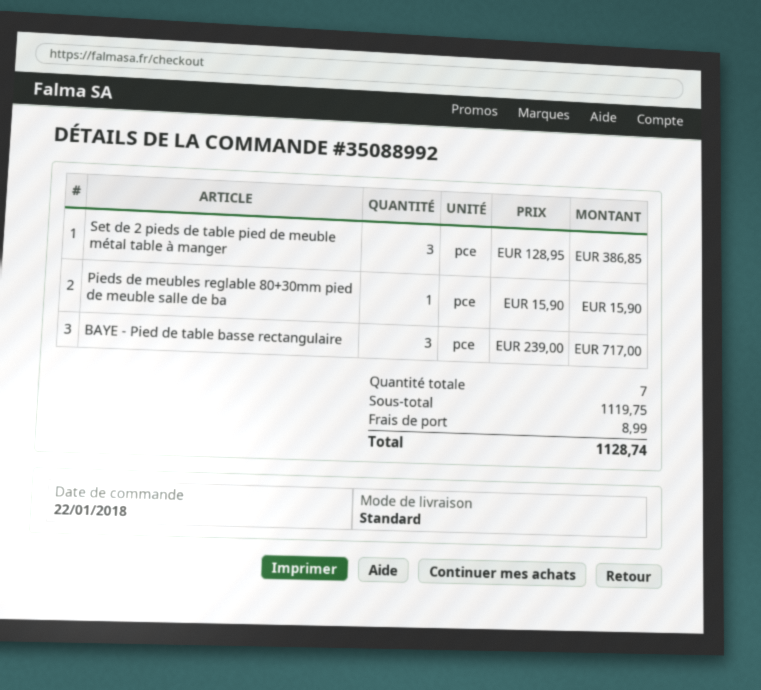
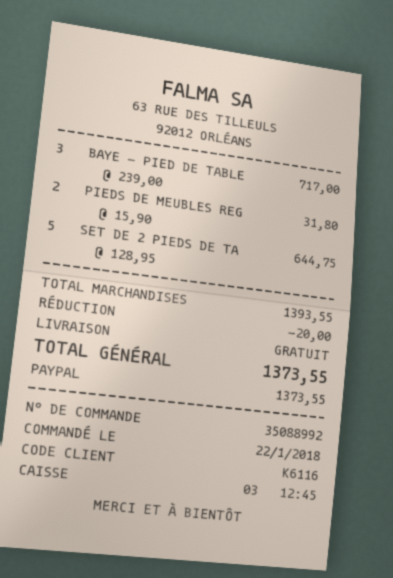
Set de 2 pieds de table pied de meuble métal table à manger: 3 x 128.95 = 386.85 -> 5 x 128.95 = 644.75
Pieds de meubles reglable 80+30mm pied de meuble salle de ba: 1 x 15.90 = 15.90 -> 2 x 15.90 = 31.80
subtotal: 1119.75 -> 1393.55
discount: none -> 20.00
shipping: 8.99 -> 0.00
total: 1128.74 -> 1373.55

